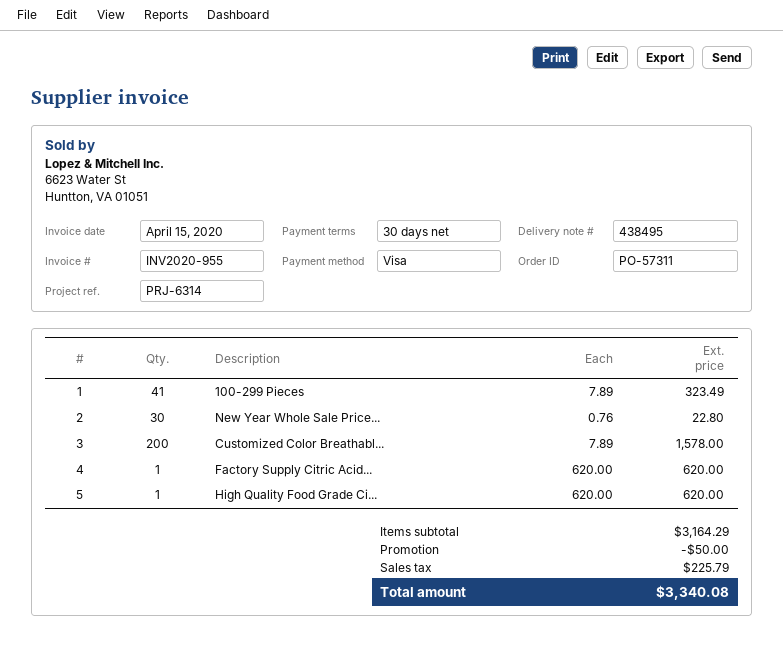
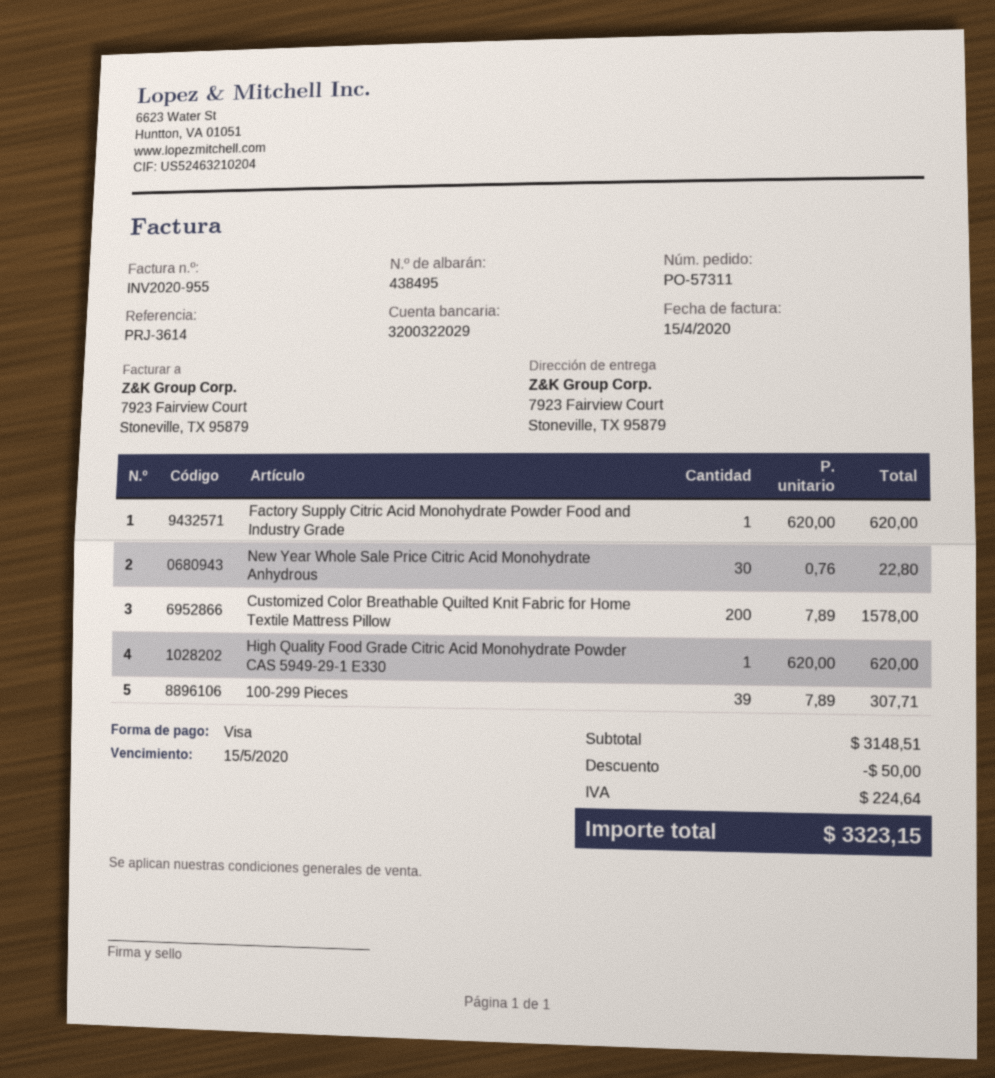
reference: PRJ-6314 -> PRJ-3614
100-299 Pieces: 41 x 7.89 = 323.49 -> 39 x 7.89 = 307.71
subtotal: 3164.29 -> 3148.51
tax: 225.79 -> 224.64
total: 3340.08 -> 3323.15

